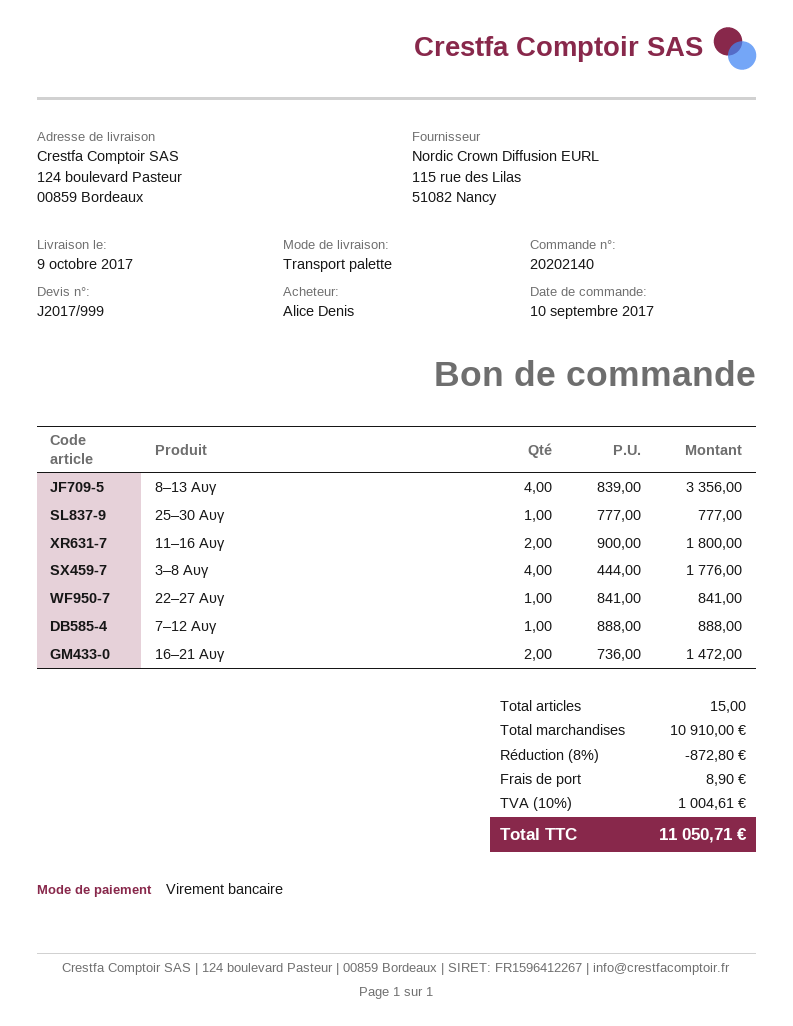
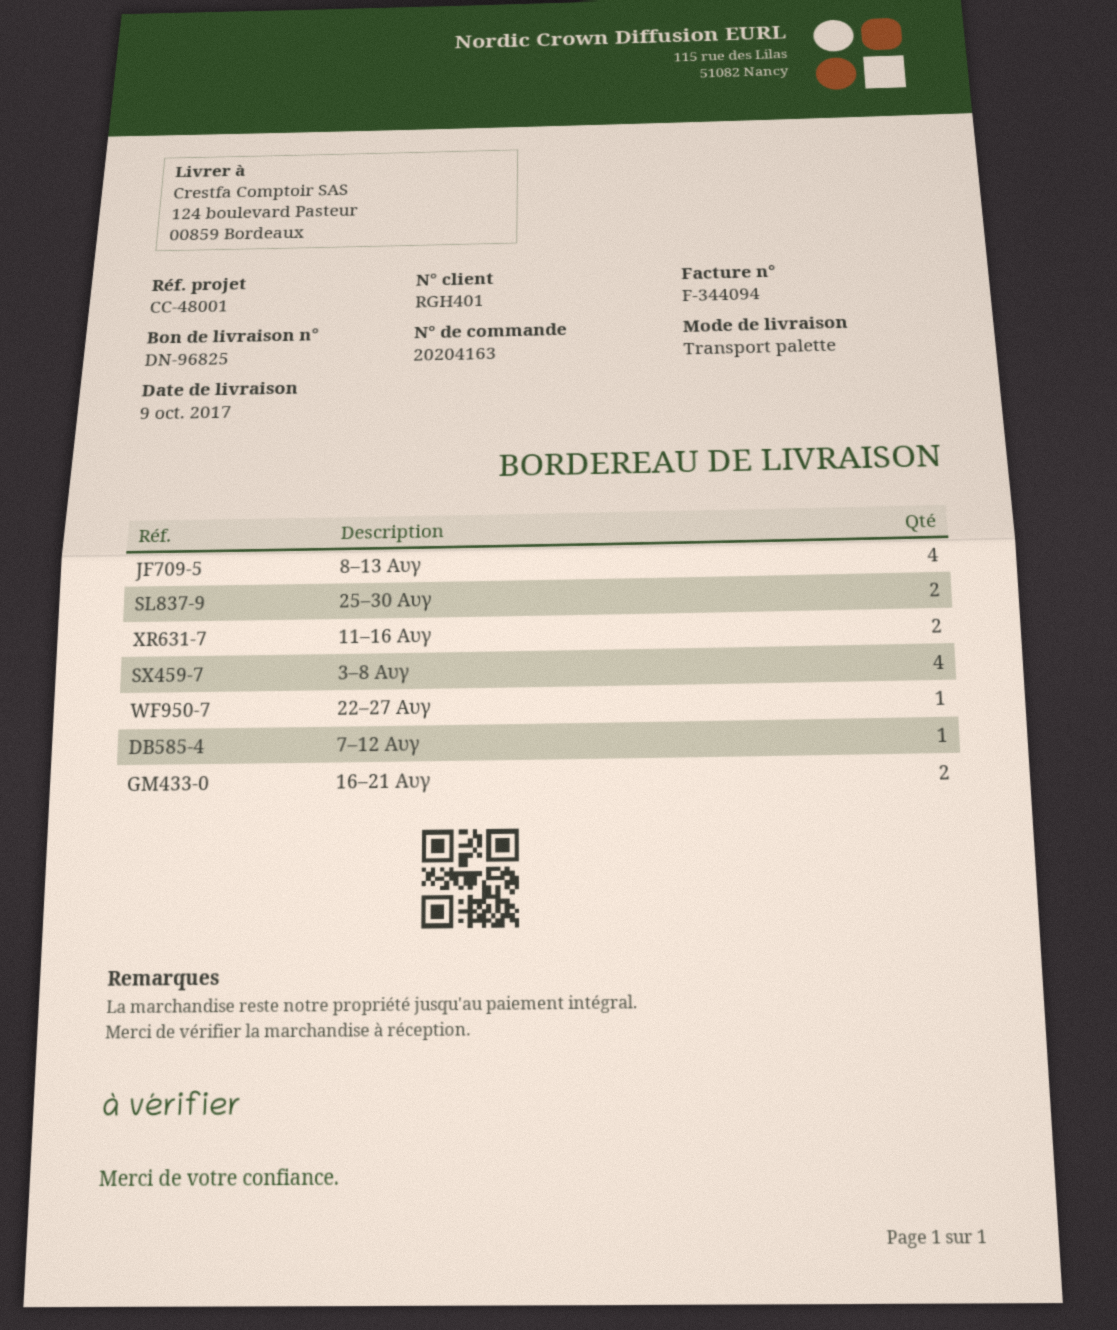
order number: 20202140 -> 20204163
25–30 Αυγ: 1 -> 2

